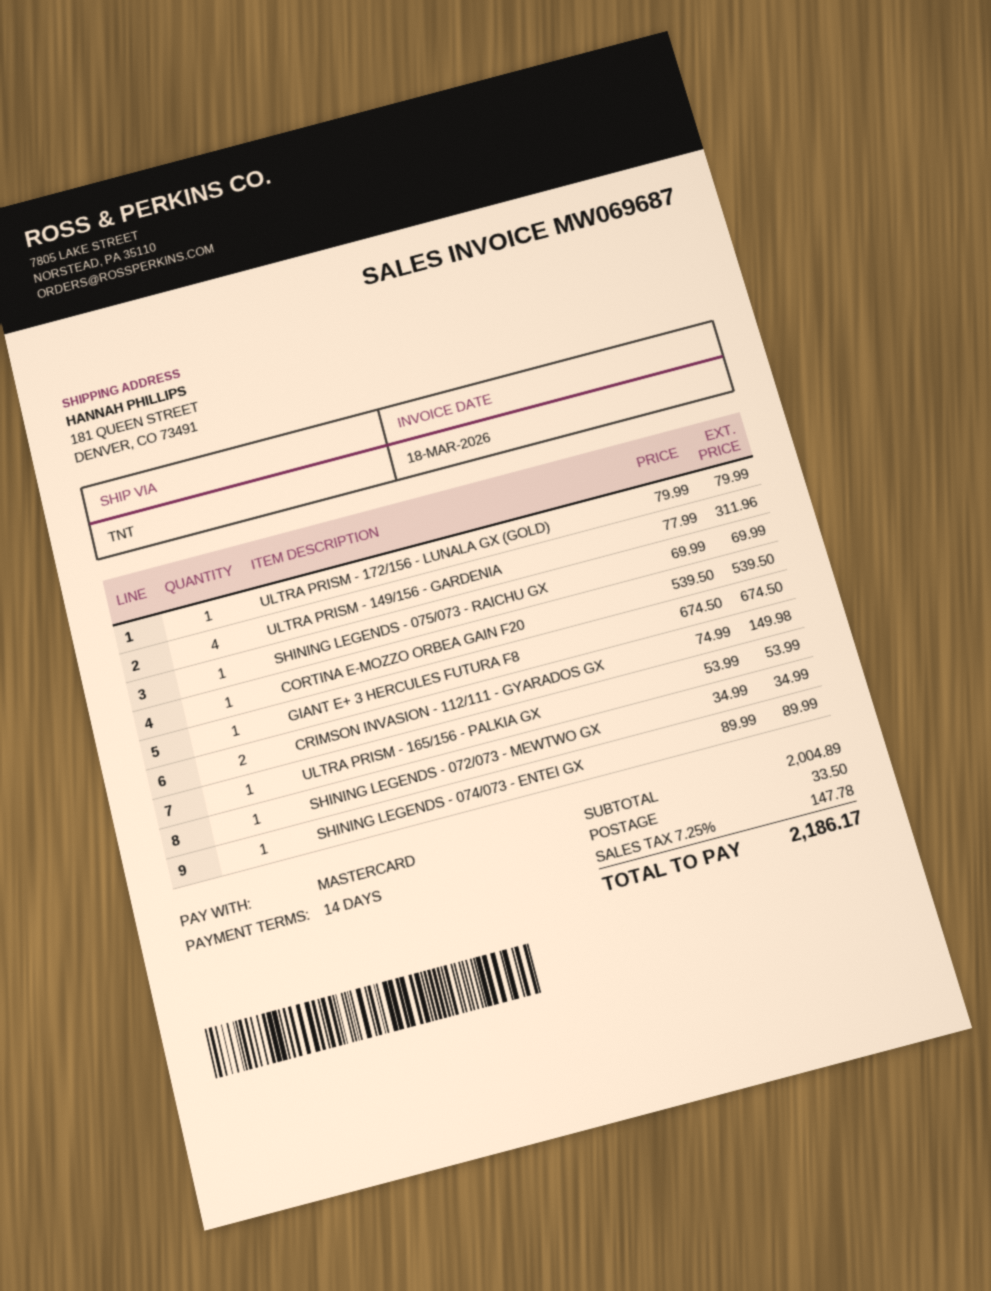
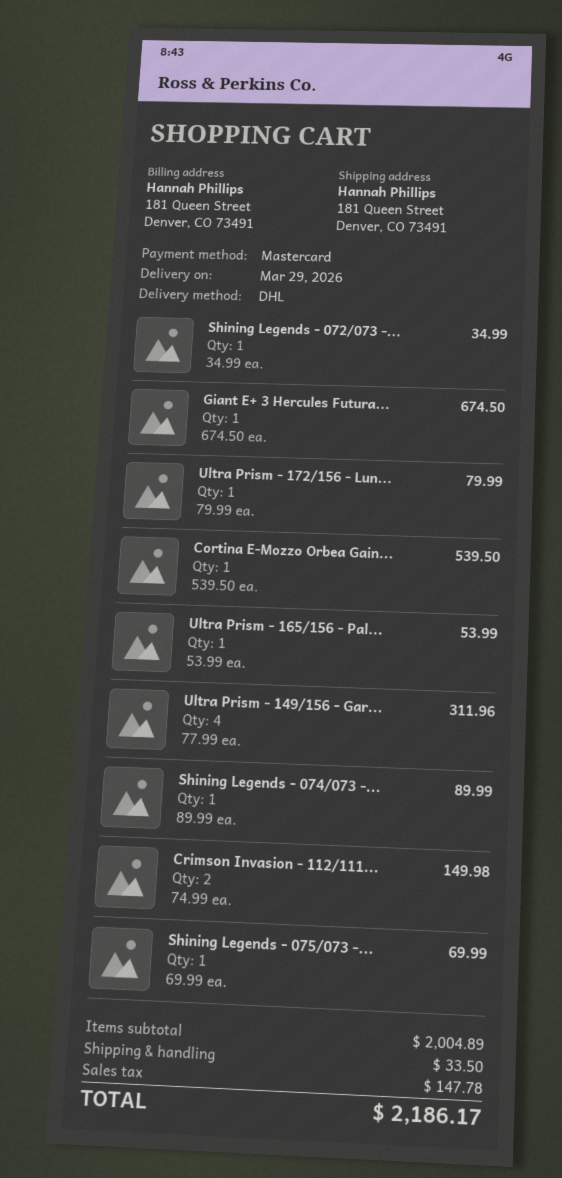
shipping method: TNT -> DHL

